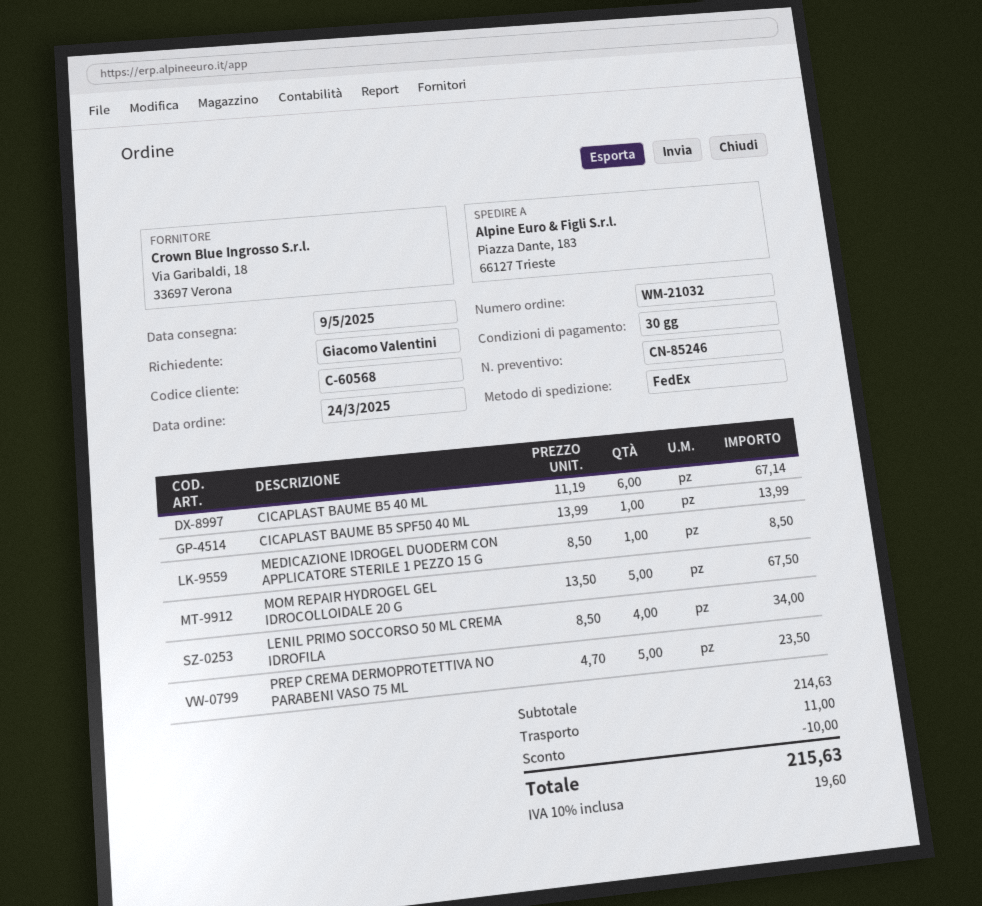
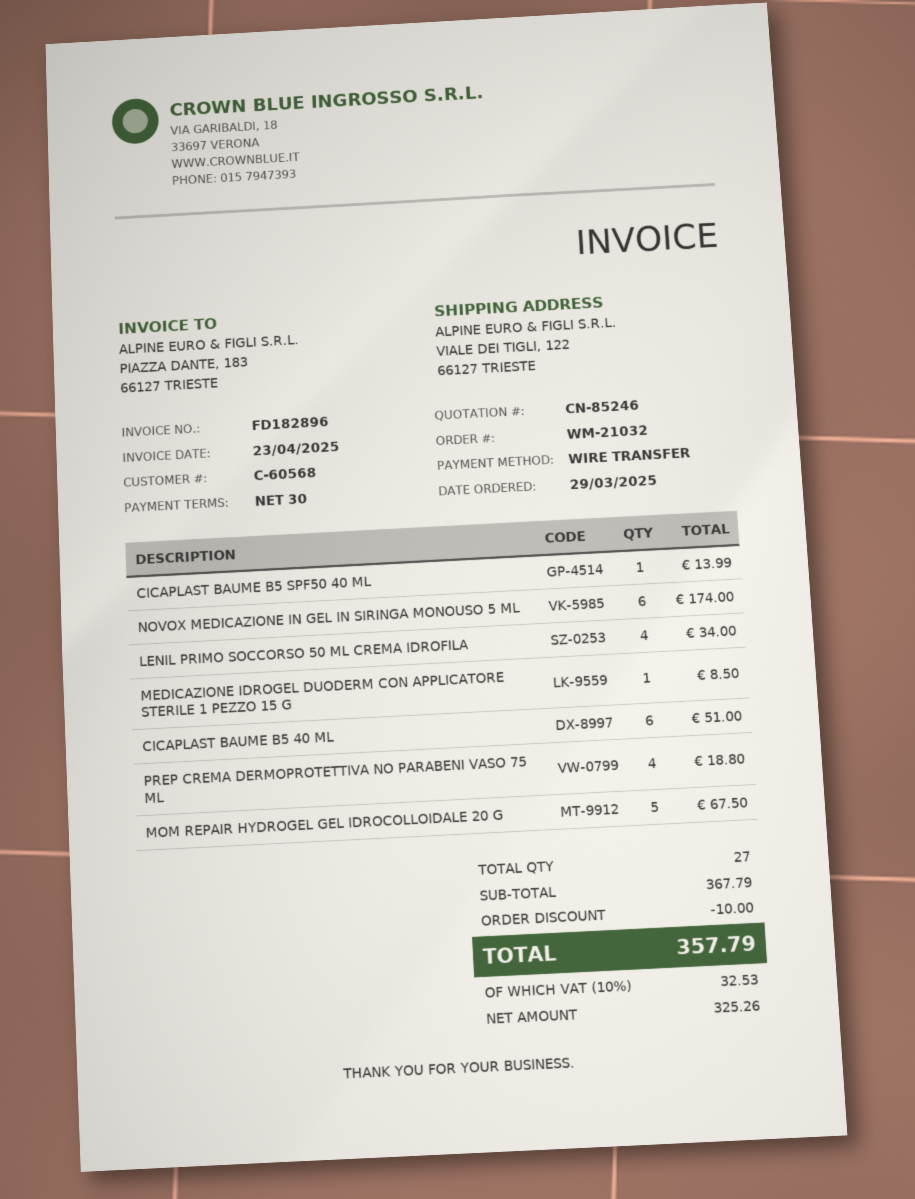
order date: 2025-03-24 -> 2025-03-29
ship to: Piazza Dante, 183, 66127 Trieste -> VIALE DEI TIGLI, 122, 66127 TRIESTE
CICAPLAST BAUME B5 40 ML: 6 for 67.14 -> 6 for 51.00
PREP CREMA DERMOPROTETTIVA NO PARABENI VASO 75 ML: 5 for 23.50 -> 4 for 18.80
NOVOX MEDICAZIONE IN GEL IN SIRINGA MONOUSO 5 ML: none -> 6 for 174.00
subtotal: 214.63 -> 367.79
shipping: 11.00 -> none
tax: 10% = 19.60 -> 10% = 32.53
total: 215.63 -> 357.79

